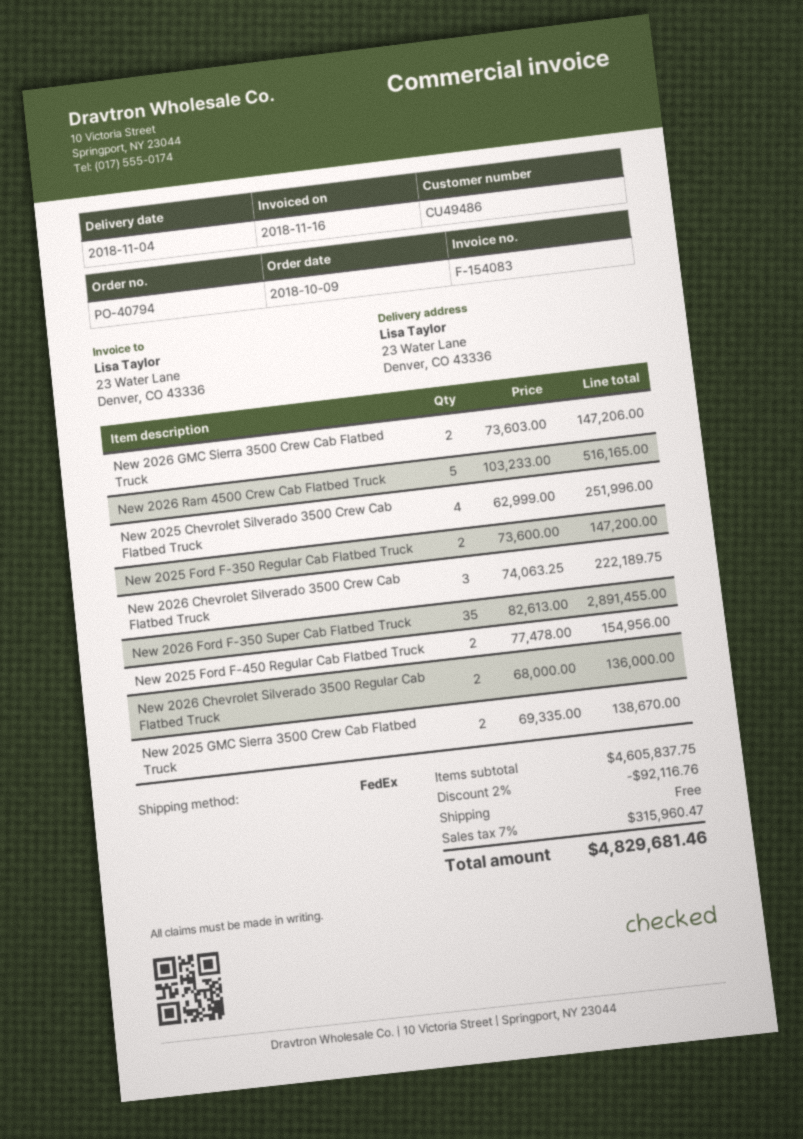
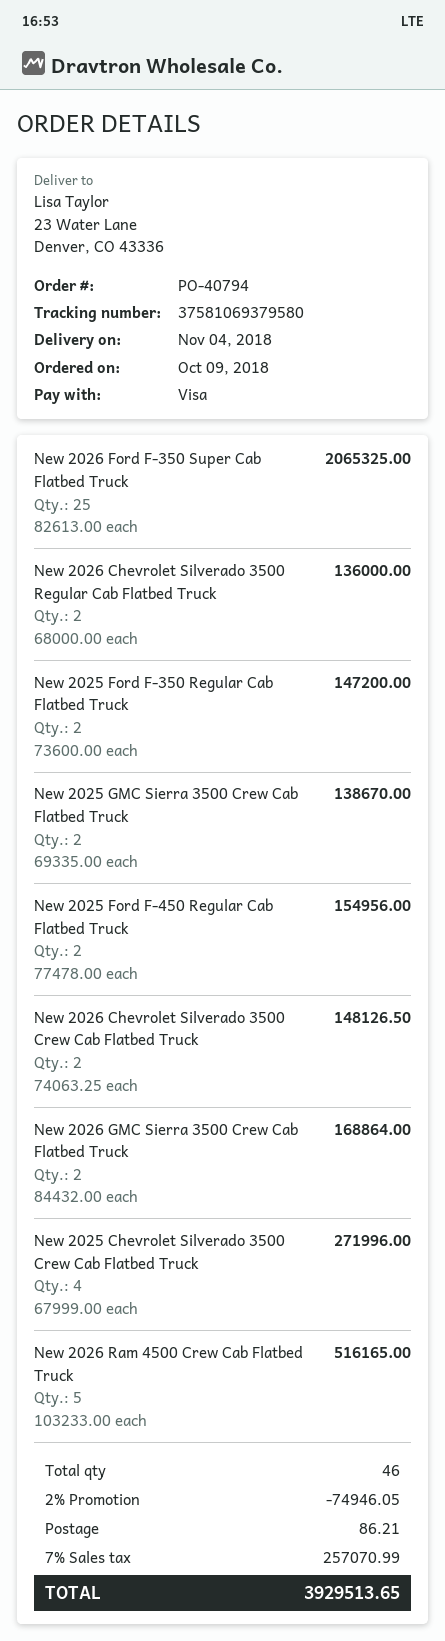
New 2026 GMC Sierra 3500 Crew Cab Flatbed Truck: 2 x 73603.00 = 147206.00 -> 2 x 84432.00 = 168864.00
New 2025 Chevrolet Silverado 3500 Crew Cab Flatbed Truck: 4 x 62999.00 = 251996.00 -> 4 x 67999.00 = 271996.00
New 2026 Chevrolet Silverado 3500 Crew Cab Flatbed Truck: 3 x 74063.25 = 222189.75 -> 2 x 74063.25 = 148126.50
New 2026 Ford F-350 Super Cab Flatbed Truck: 35 x 82613.00 = 2891455.00 -> 25 x 82613.00 = 2065325.00
discount: 2% = 92116.76 -> 2% = 74946.05
shipping: 0.00 -> 86.21
tax: 7% = 315960.47 -> 7% = 257070.99
total: 4829681.46 -> 3929513.65

